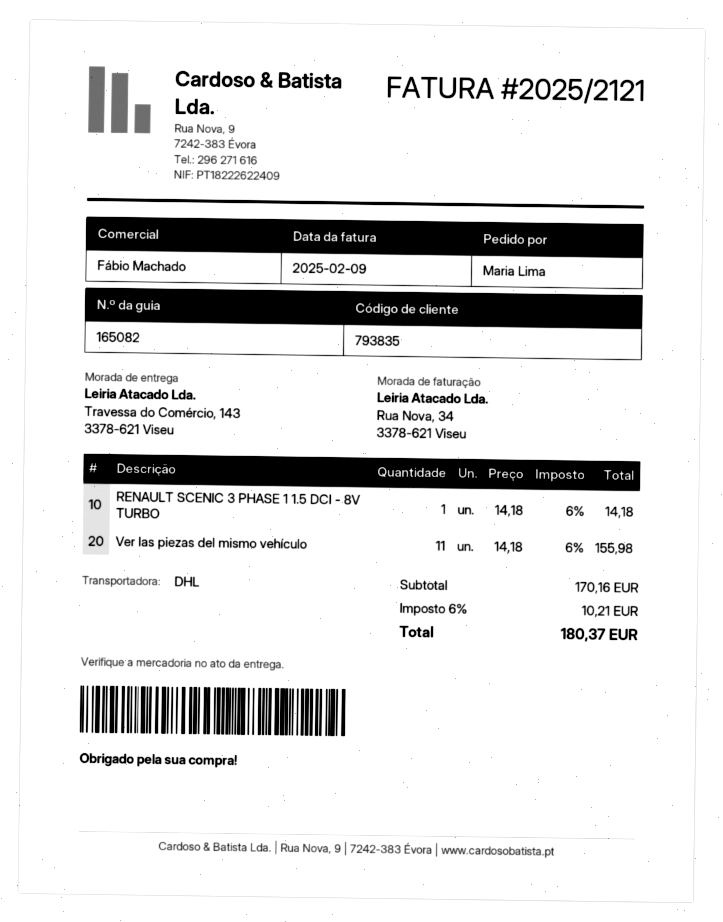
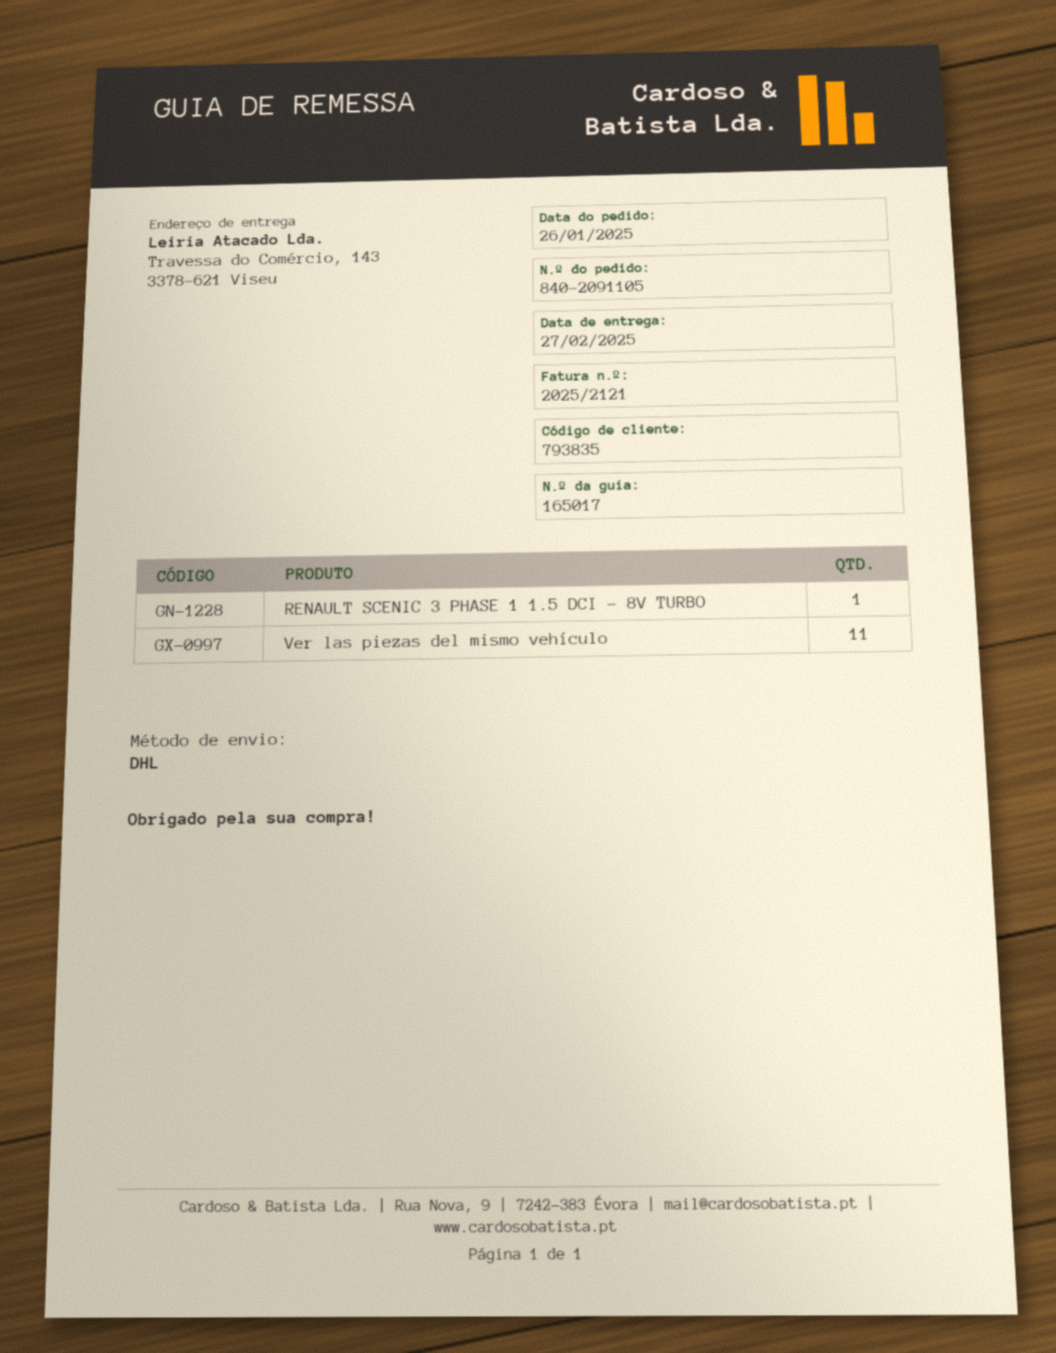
delivery note number: 165082 -> 165017

